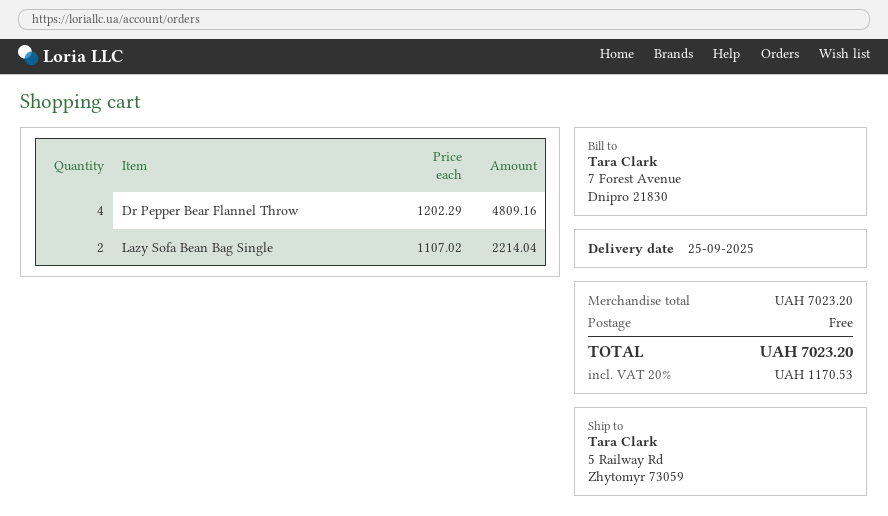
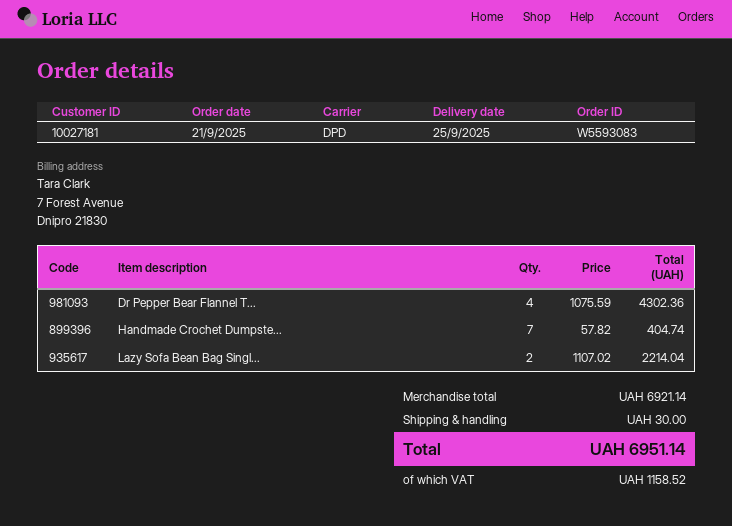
Dr Pepper Bear Flannel Throw: 4 x 1202.29 = 4809.16 -> 4 x 1075.59 = 4302.36
Handmade Crochet Dumpste...: none -> 7 x 57.82 = 404.74
subtotal: 7023.20 -> 6921.14
shipping: 0.00 -> 30.00
tax: 1170.53 -> 1158.52
total: 7023.20 -> 6951.14

